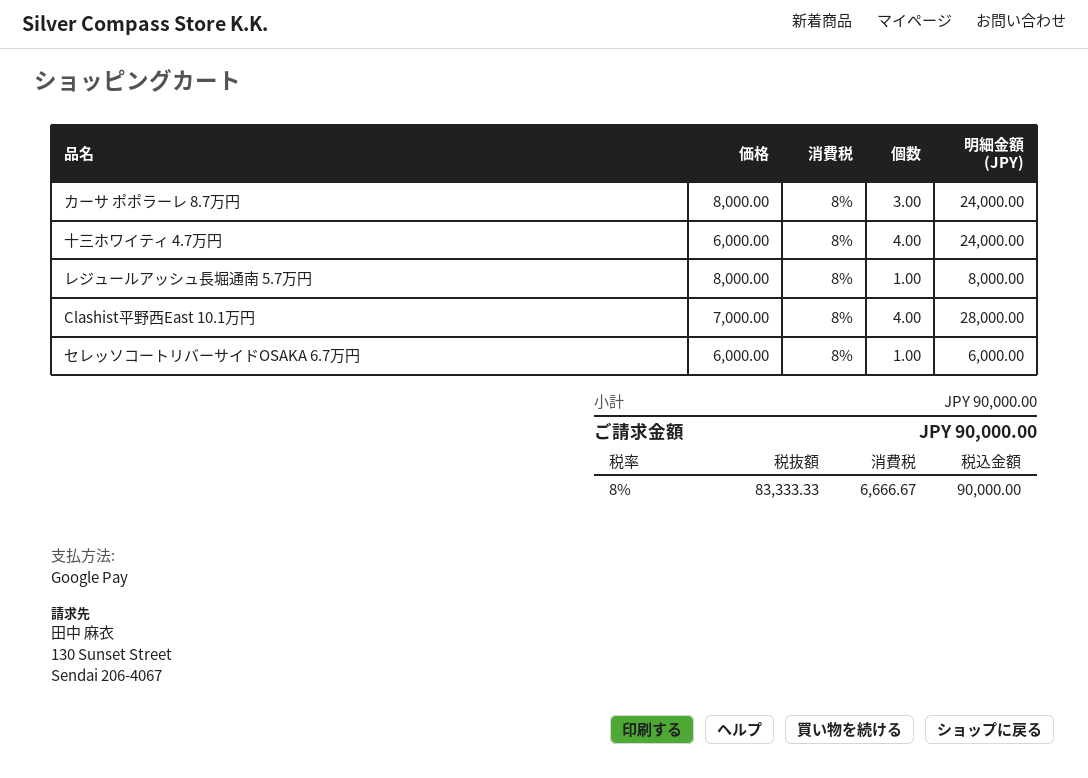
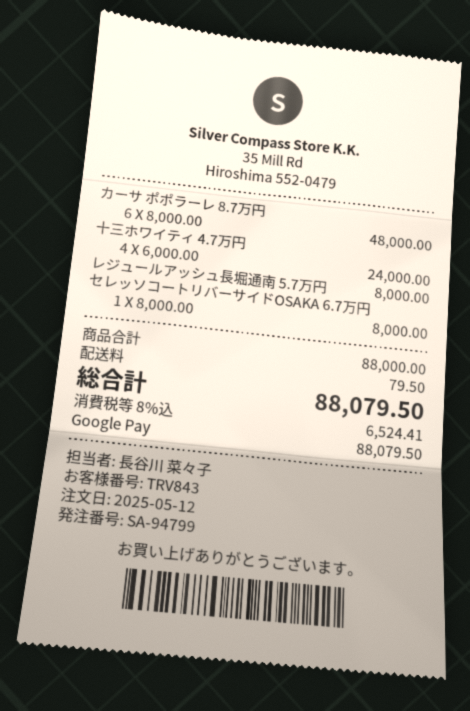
カーサ ポポラーレ 8.7万円: 3 x 8000.00 = 24000.00 -> 6 x 8000.00 = 48000.00
Clashist平野西East 10.1万円: 4 x 7000.00 = 28000.00 -> none
セレッソコートリバーサイドOSAKA 6.7万円: 1 x 6000.00 = 6000.00 -> 1 x 8000.00 = 8000.00
subtotal: 90000.00 -> 88000.00
shipping: none -> 79.50
tax: 8% = 6666.67 -> 8% = 6524.41
total: 90000.00 -> 88079.50

